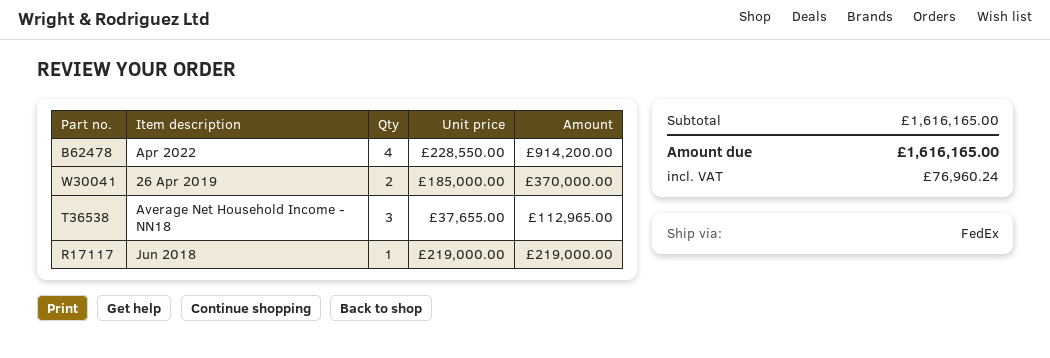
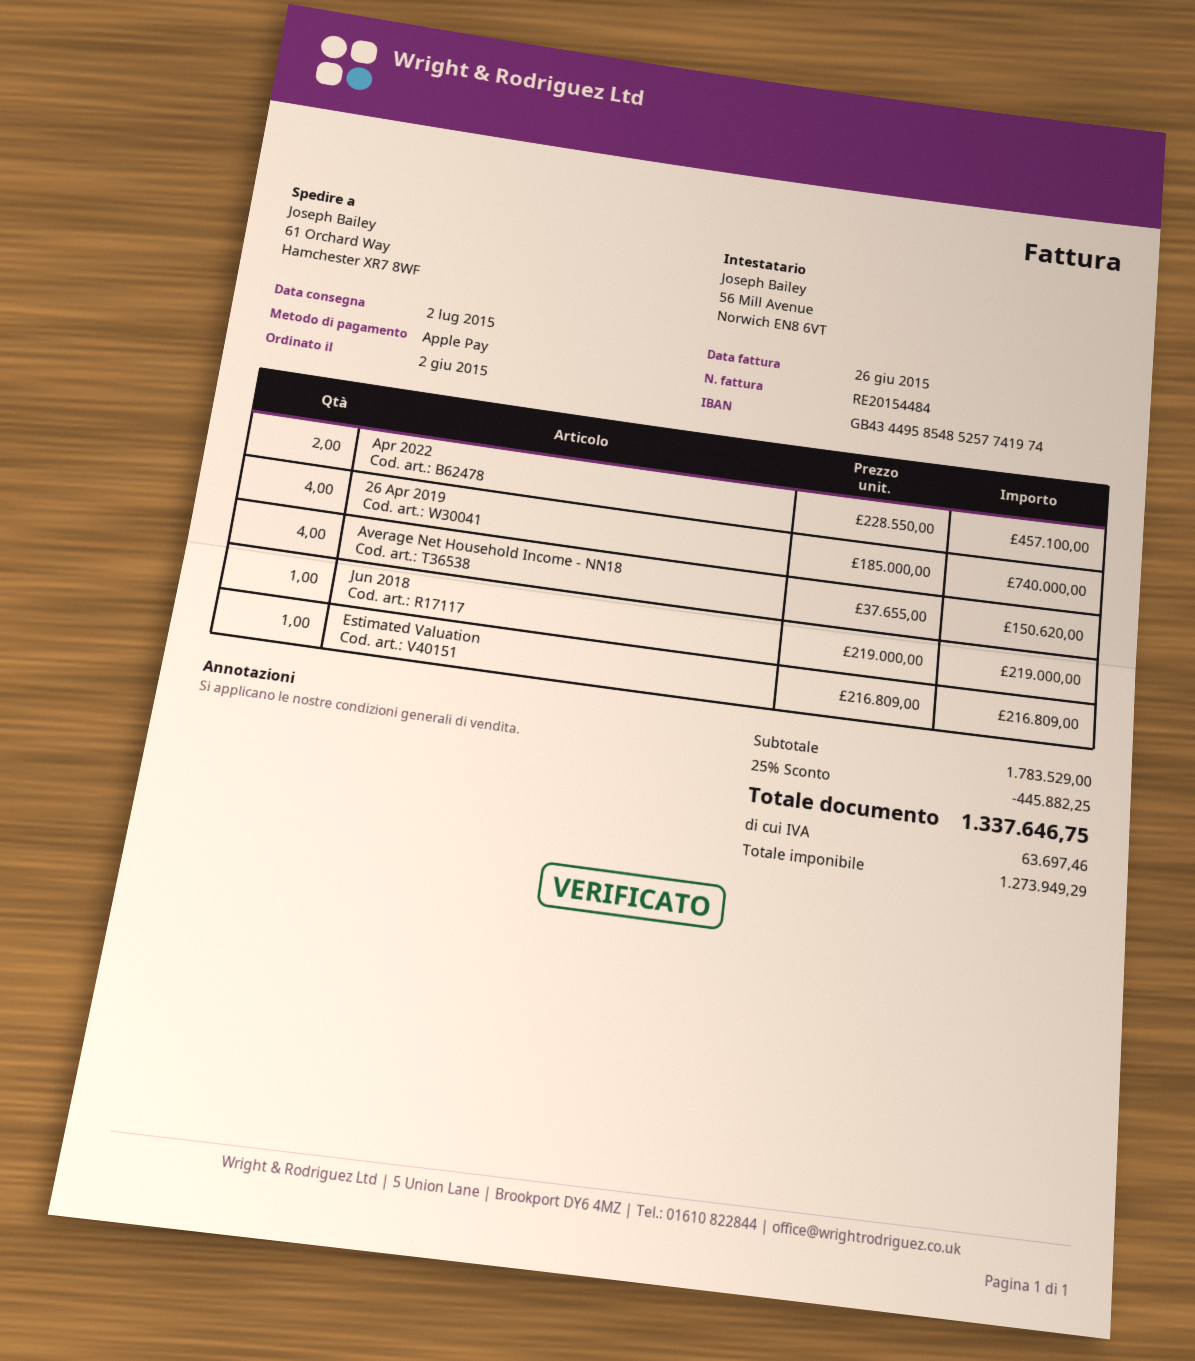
Apr 2022: 4 x 228550.00 = 914200.00 -> 2 x 228550.00 = 457100.00
26 Apr 2019: 2 x 185000.00 = 370000.00 -> 4 x 185000.00 = 740000.00
Average Net Household Income - NN18: 3 x 37655.00 = 112965.00 -> 4 x 37655.00 = 150620.00
Estimated Valuation: none -> 1 x 216809.00 = 216809.00
subtotal: 1616165.00 -> 1783529.00
discount: none -> 25% = 445882.25
tax: 76960.24 -> 63697.46
total: 1616165.00 -> 1337646.75

